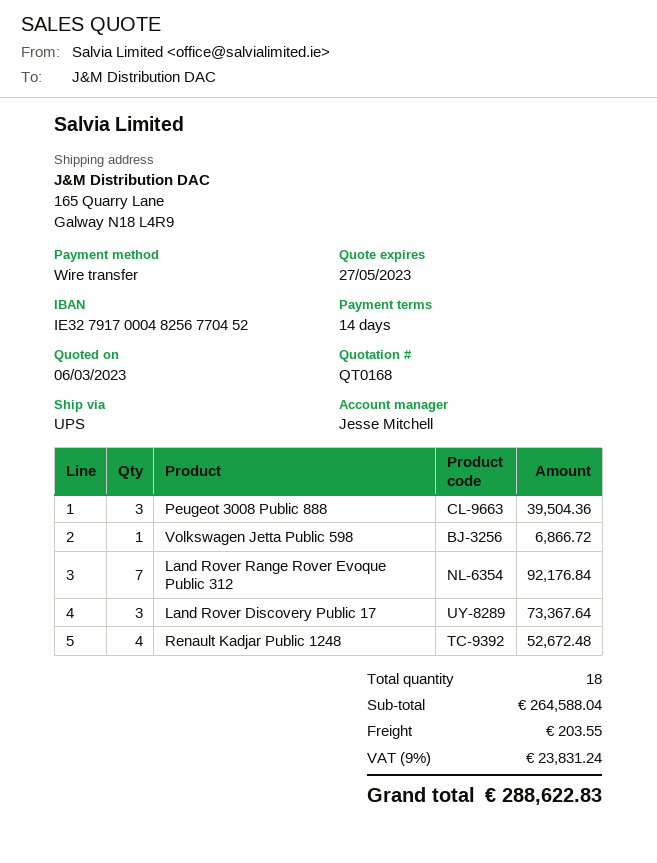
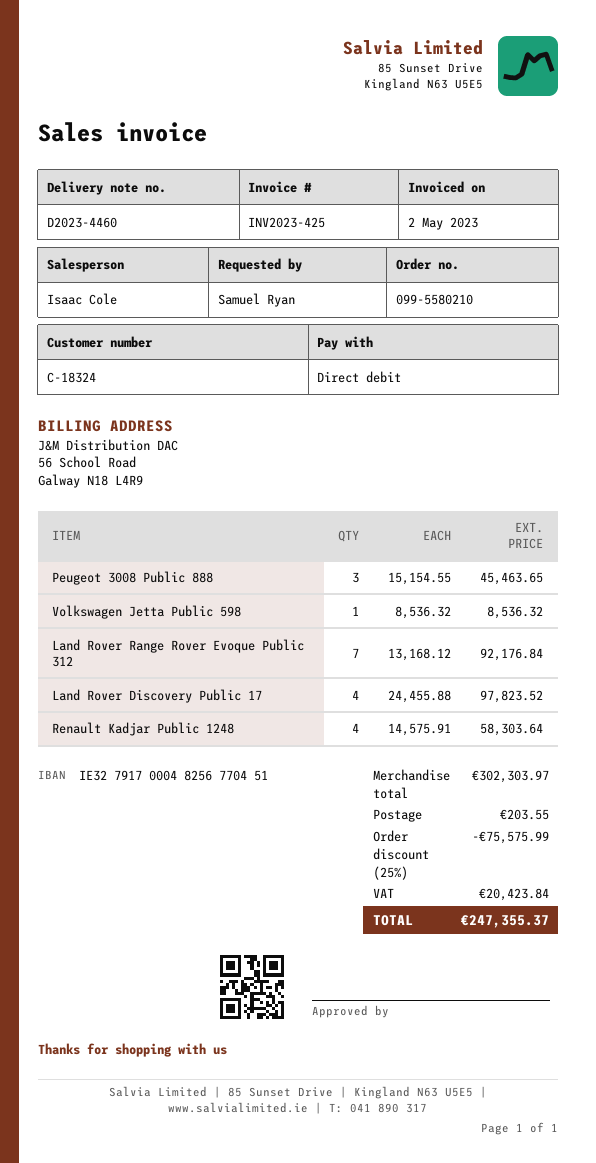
sales rep: Jesse Mitchell -> Isaac Cole
payment method: bank transfer -> direct debit
bank account: IE32791700048256770452 -> IE32791700048256770451
Peugeot 3008 Public 888: 3 for 39504.36 -> 3 for 45463.65
Volkswagen Jetta Public 598: 1 for 6866.72 -> 1 for 8536.32
Land Rover Discovery Public 17: 3 for 73367.64 -> 4 for 97823.52
Renault Kadjar Public 1248: 4 for 52672.48 -> 4 for 58303.64
subtotal: 264588.04 -> 302303.97
discount: none -> 25% = 75575.99
tax: 23831.24 -> 20423.84
total: 288622.83 -> 247355.37

